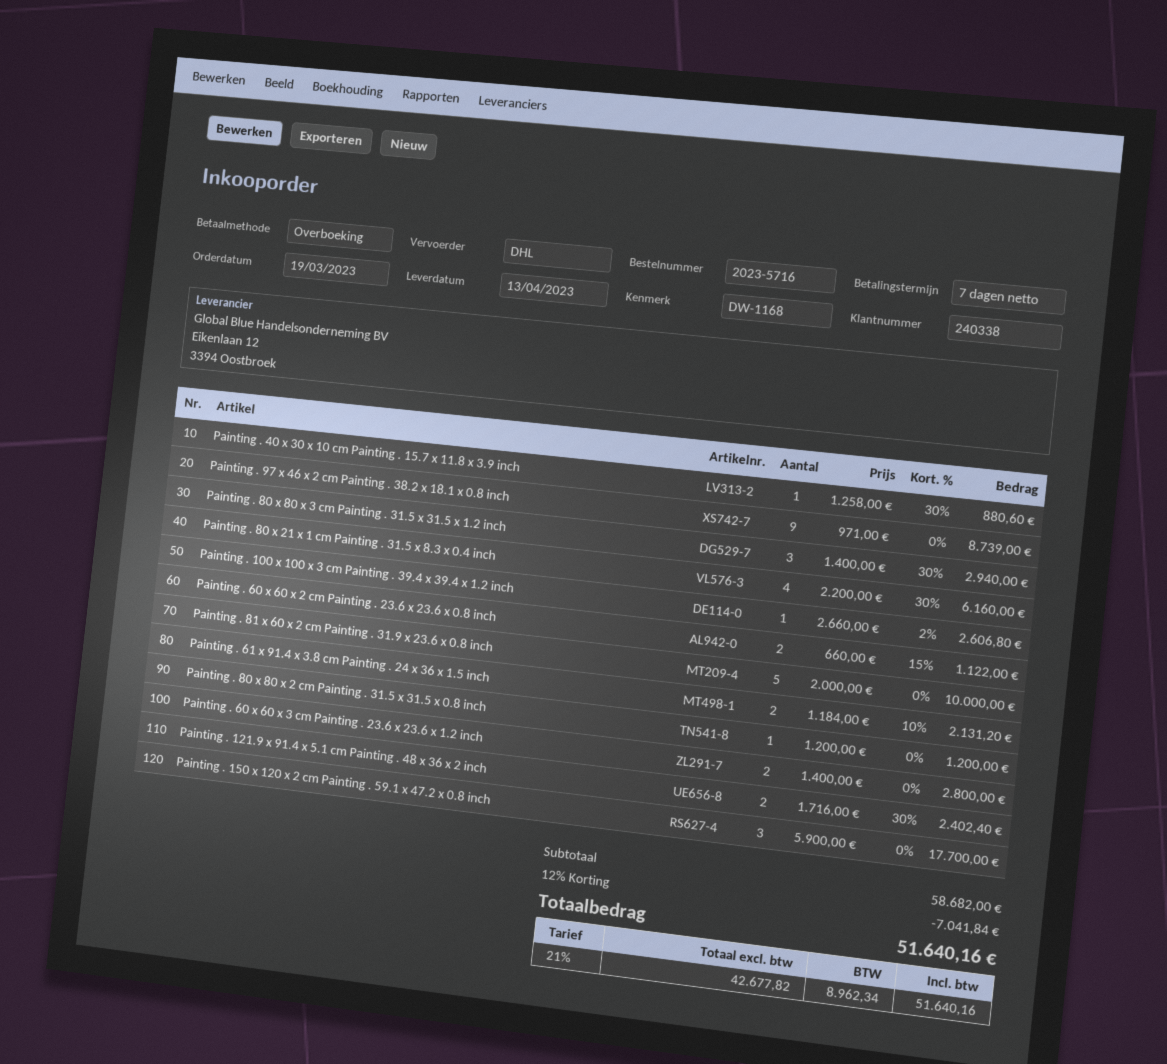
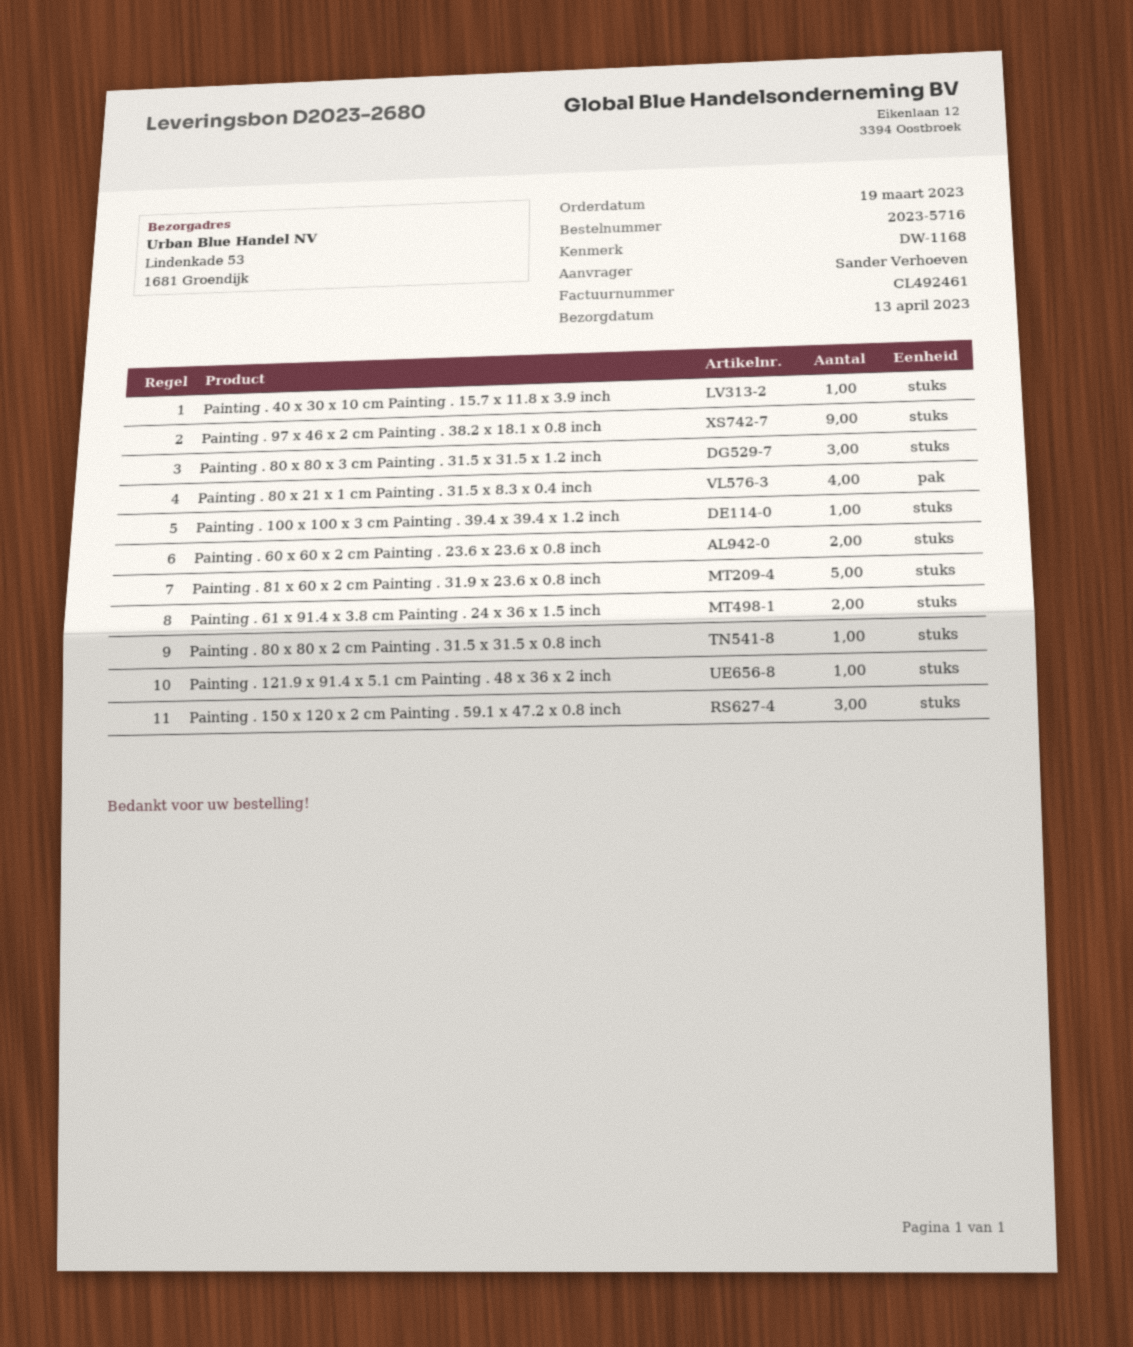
Painting . 60 x 60 x 3 cm Painting . 23.6 x 23.6 x 1.2 inch: 2 -> none
Painting . 121.9 x 91.4 x 5.1 cm Painting . 48 x 36 x 2 inch: 2 -> 1

